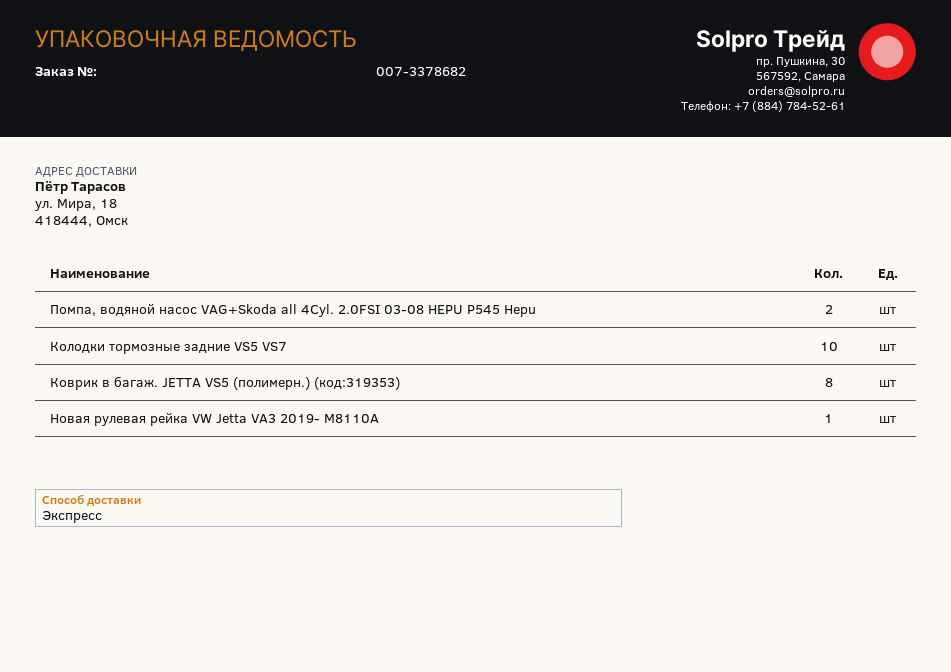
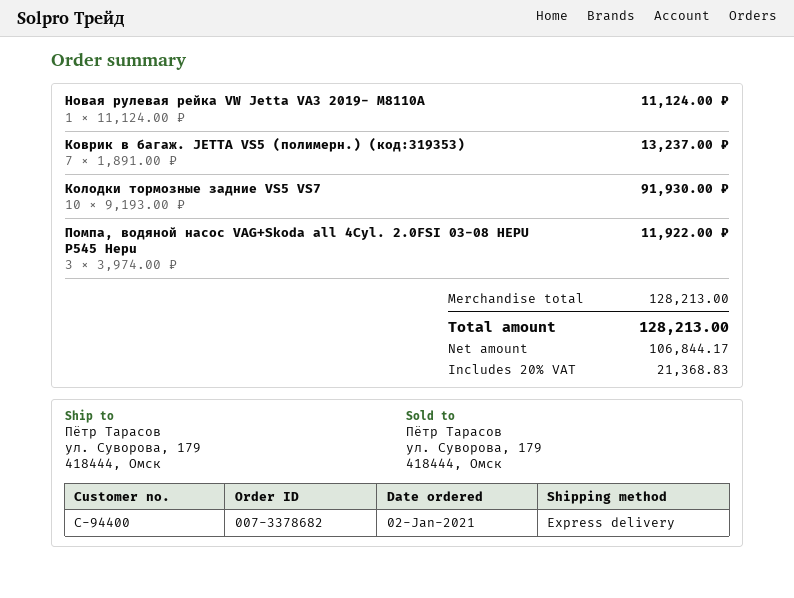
ship to: ул. Мира, 18, 418444, Омск -> ул. Суворова, 179, 418444, Омск
Помпа, водяной насос VAG+Skoda all 4Cyl. 2.0FSI 03-08 HEPU P545 Hepu: 2 -> 3
Коврик в багаж. JETTA VS5 (полимерн.) (код:319353): 8 -> 7

